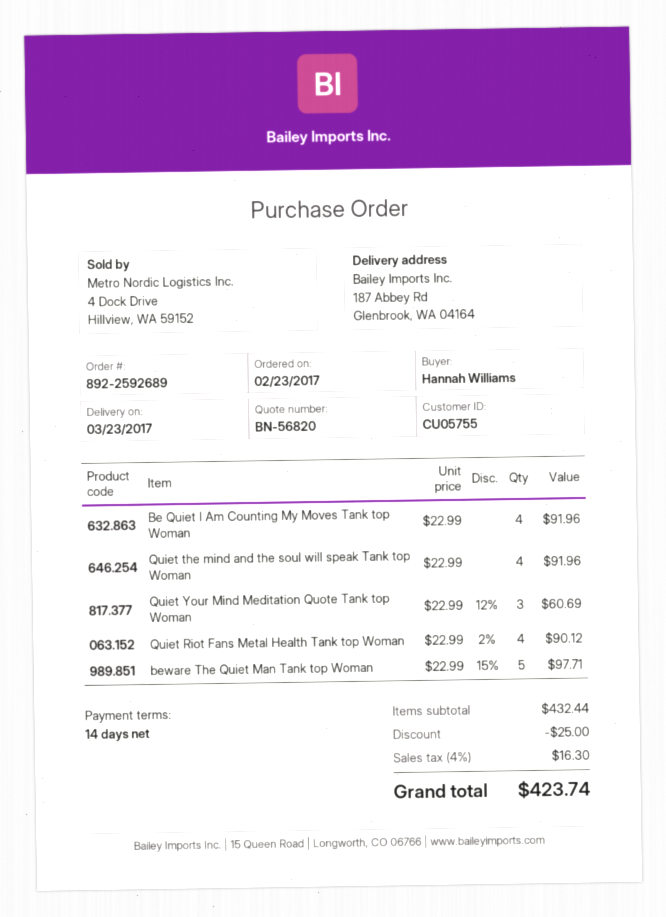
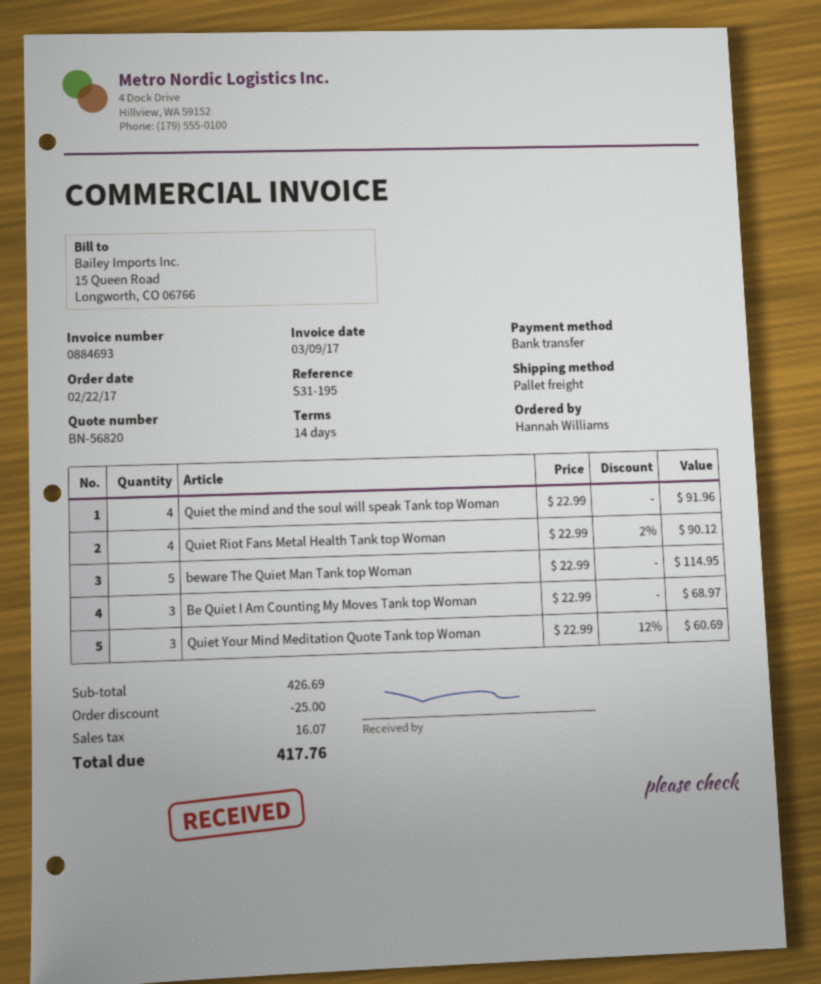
order date: 2017-02-23 -> 2017-02-22
Be Quiet I Am Counting My Moves Tank top Woman: 4 x 22.99 = 91.96 -> 3 x 22.99 = 68.97
beware The Quiet Man Tank top Woman: 5 x 22.99 - 15% = 97.71 -> 5 x 22.99 = 114.95
subtotal: 432.44 -> 426.69
tax: 16.30 -> 16.07
total: 423.74 -> 417.76

